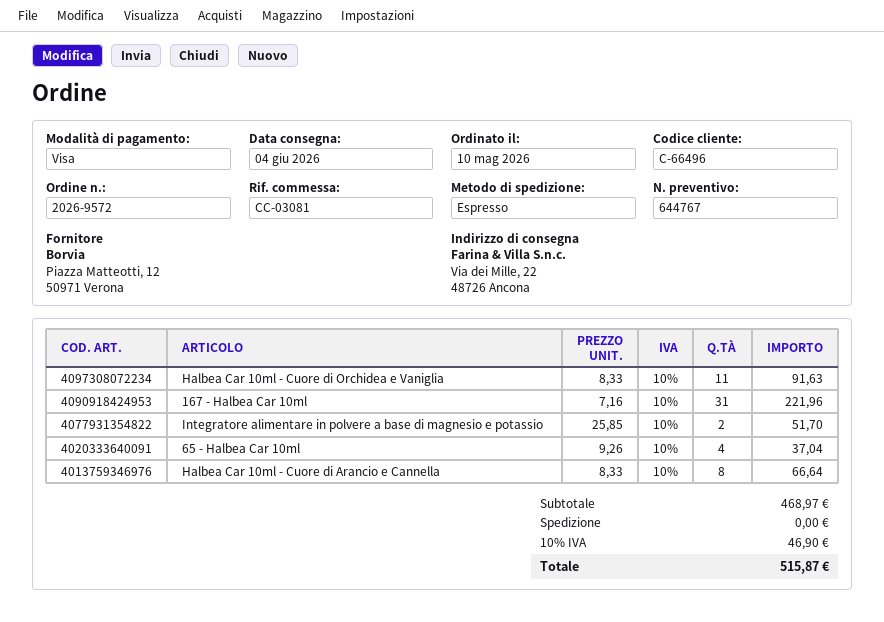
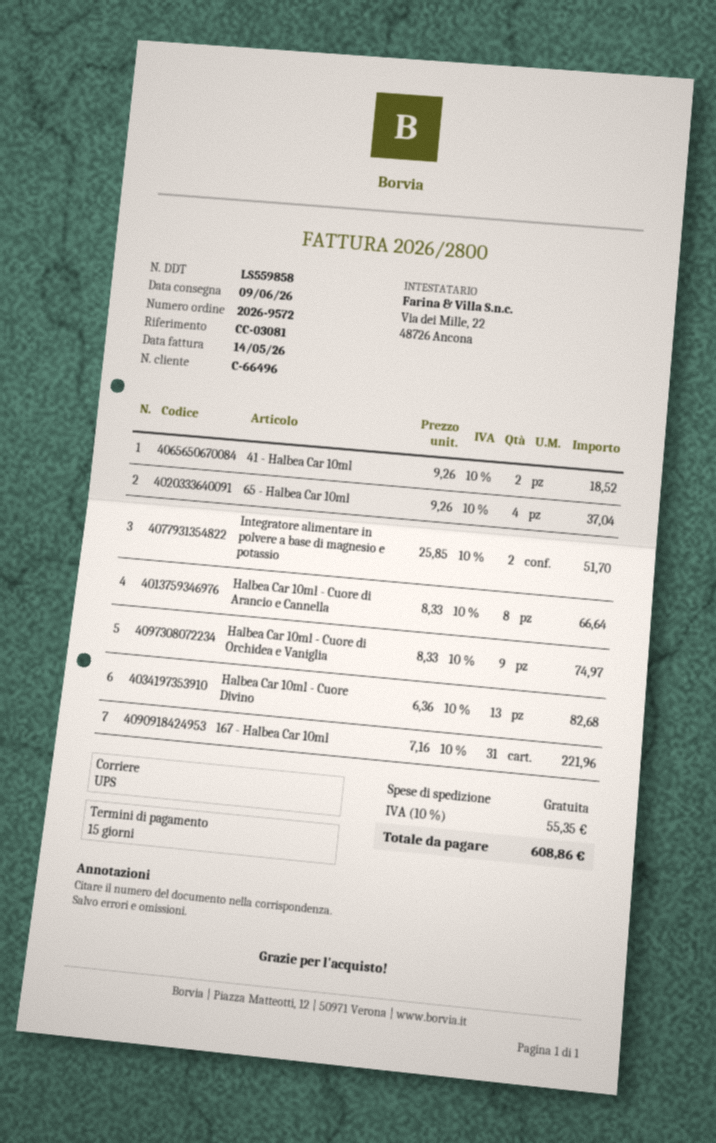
delivery date: 2026-06-04 -> 2026-06-09
shipping method: express -> UPS
Halbea Car 10ml - Cuore di Orchidea e Vaniglia: 11 x 8.33 = 91.63 -> 9 x 8.33 = 74.97
41 - Halbea Car 10ml: none -> 2 x 9.26 = 18.52
Halbea Car 10ml - Cuore Divino: none -> 13 x 6.36 = 82.68
tax: 10% = 46.90 -> 10% = 55.35
total: 515.87 -> 608.86

